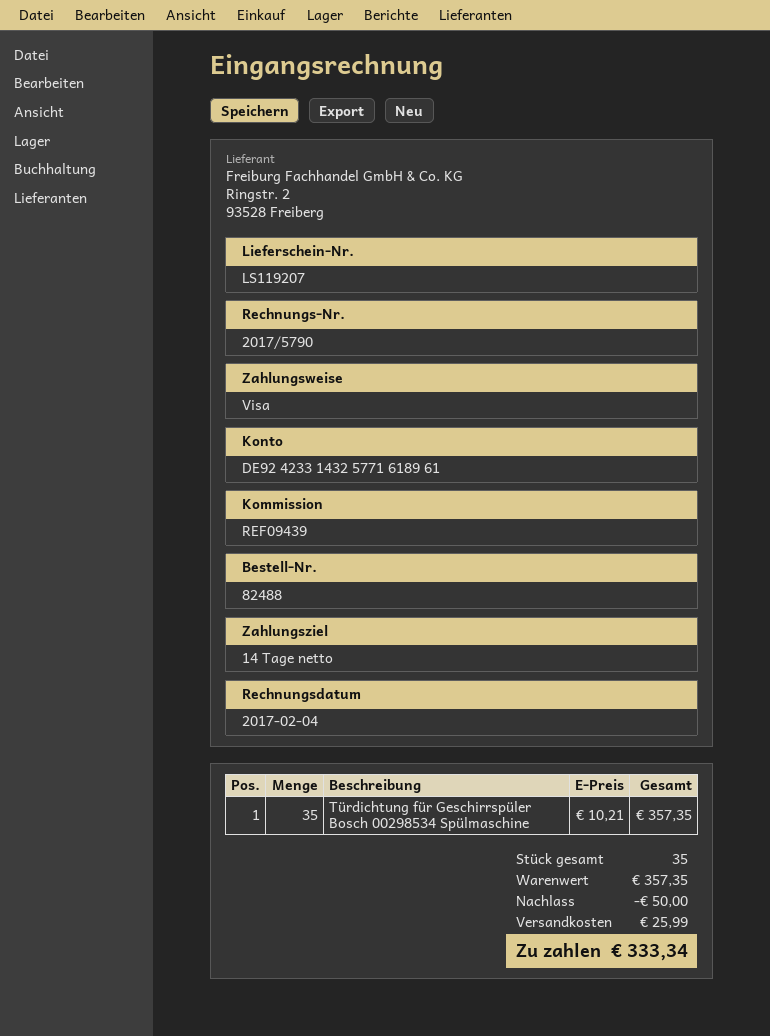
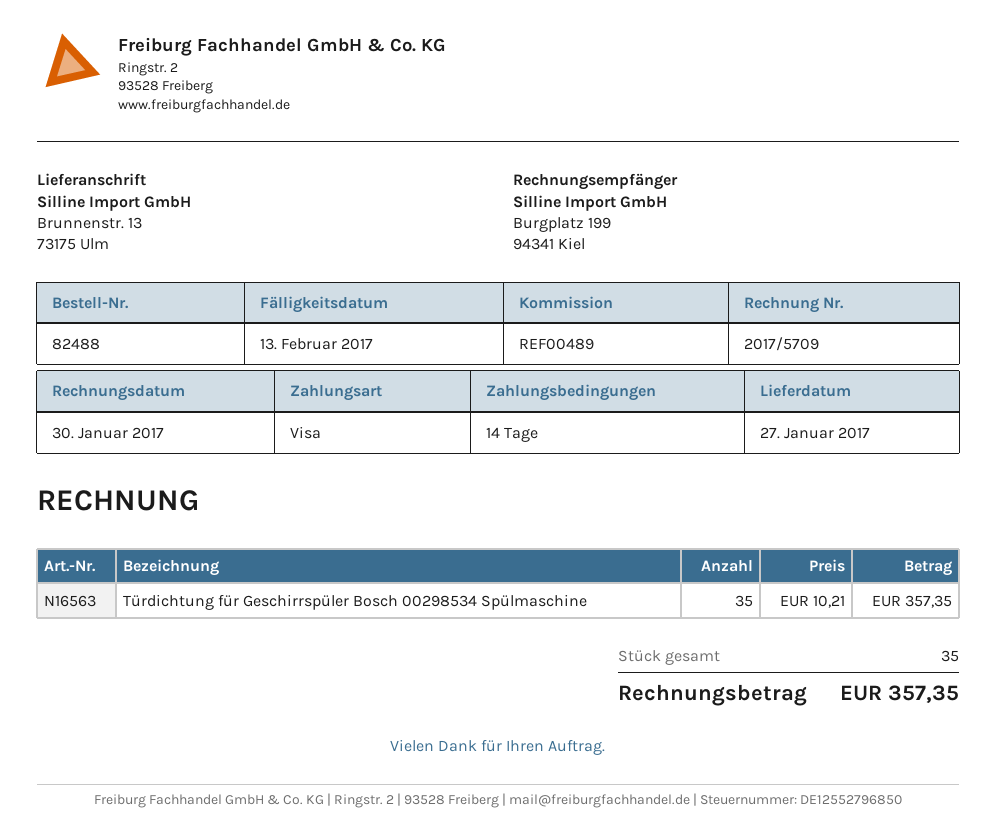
invoice number: 2017/5790 -> 2017/5709
invoice date: 2017-02-04 -> 2017-01-30
reference: REF09439 -> REF00489
discount: 50.00 -> none
shipping: 25.99 -> none
total: 333.34 -> 357.35

